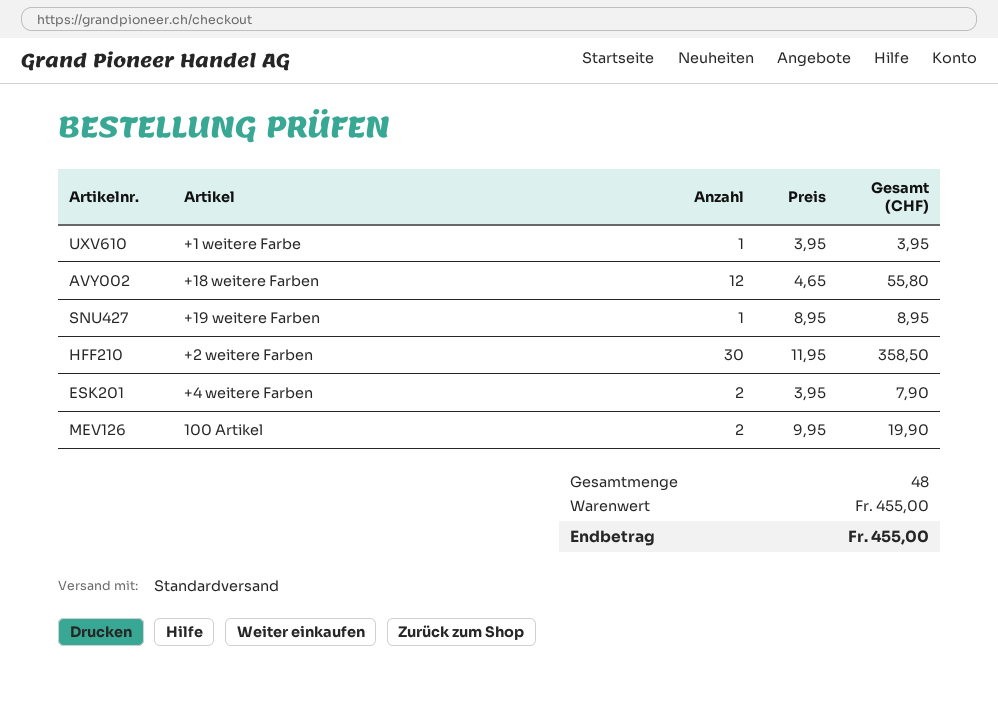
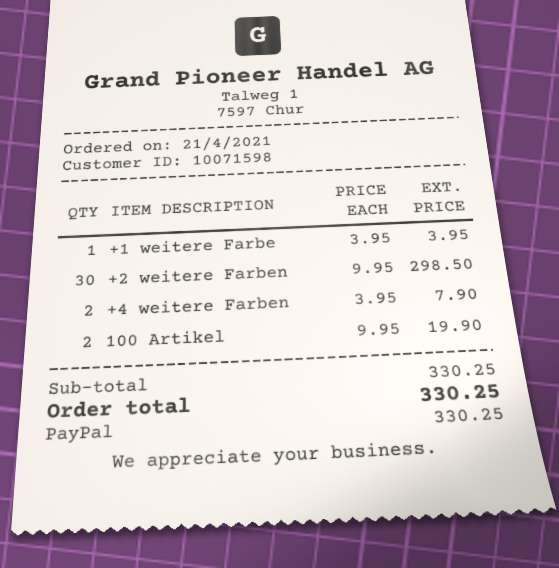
+18 weitere Farben: 12 x 4.65 = 55.80 -> none
+19 weitere Farben: 1 x 8.95 = 8.95 -> none
+2 weitere Farben: 30 x 11.95 = 358.50 -> 30 x 9.95 = 298.50
subtotal: 455.00 -> 330.25
total: 455.00 -> 330.25

